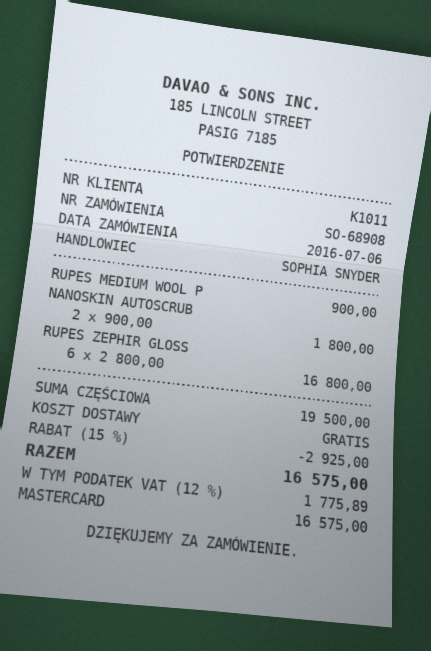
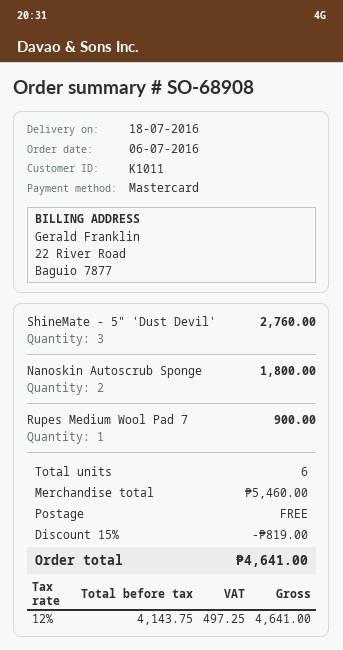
RUPES ZEPHIR GLOSS: 6 for 16800.00 -> none
ShineMate - 5" 'Dust Devil': none -> 3 for 2760.00
subtotal: 19500.00 -> 5460.00
discount: 15% = 2925.00 -> 15% = 819.00
tax: 12% = 1775.89 -> 12% = 497.25
total: 16575.00 -> 4641.00

